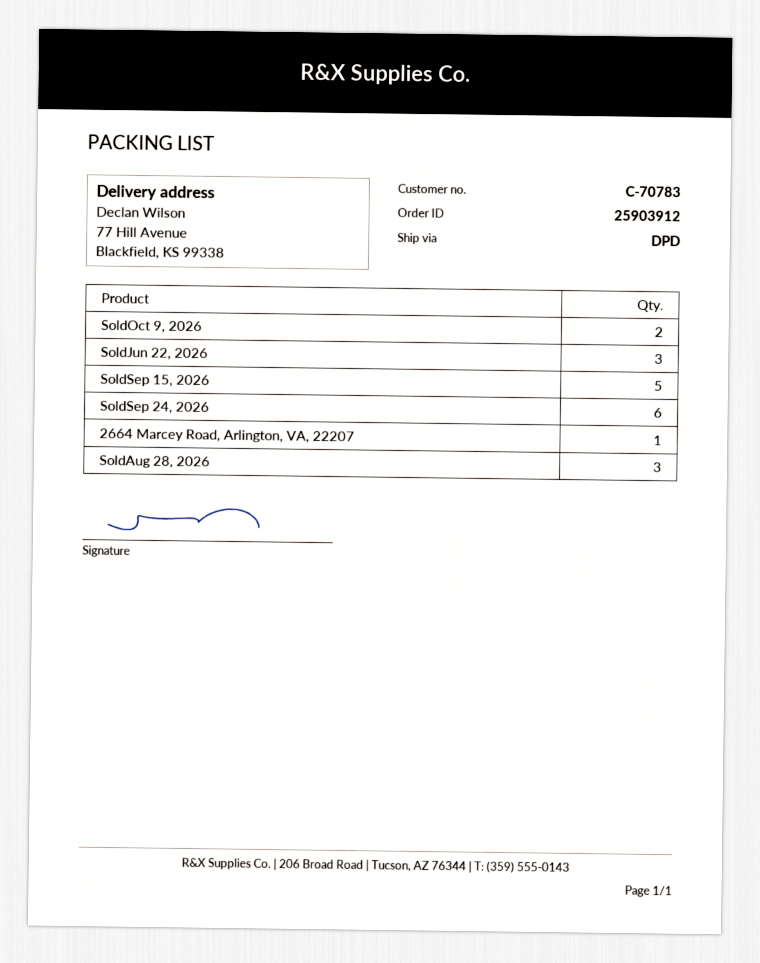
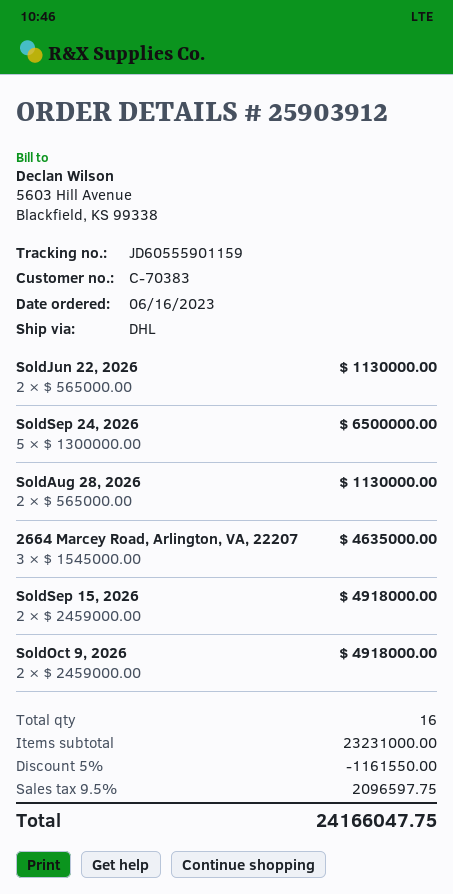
customer number: C-70783 -> C-70383
shipping method: DPD -> DHL
SoldJun 22, 2026: 3 -> 2
SoldSep 15, 2026: 5 -> 2
SoldSep 24, 2026: 6 -> 5
2664 Marcey Road, Arlington, VA, 22207: 1 -> 3
SoldAug 28, 2026: 3 -> 2

